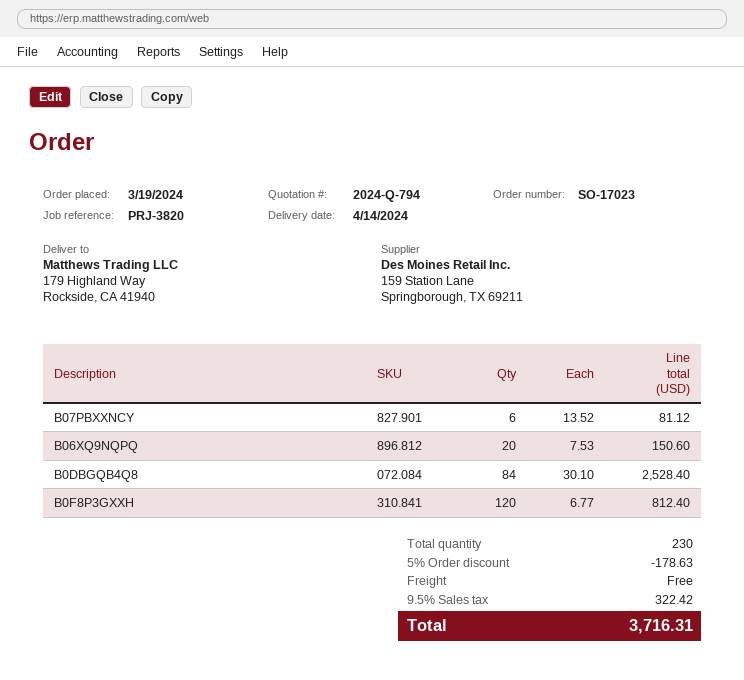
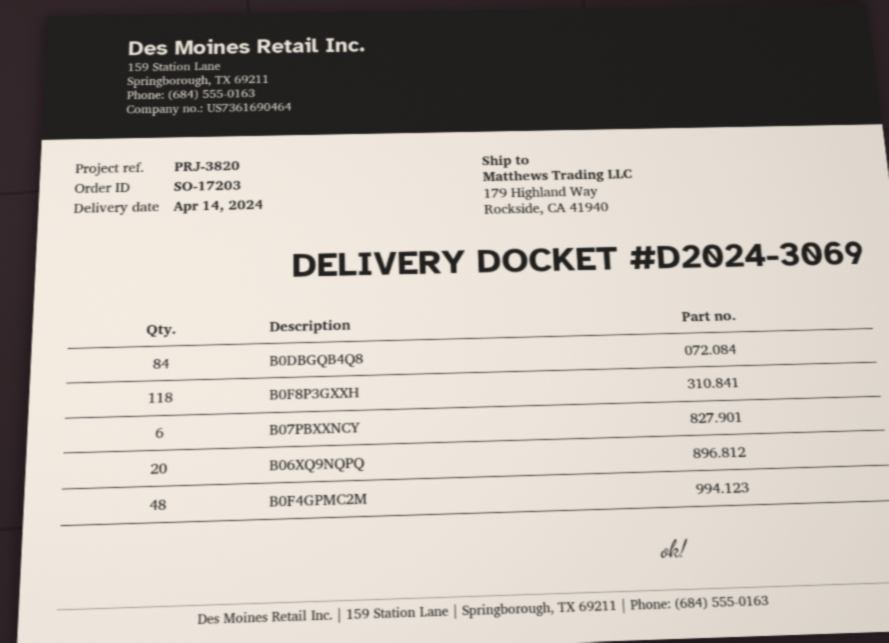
order number: SO-17023 -> SO-17203
B0F8P3GXXH: 120 -> 118
B0F4GPMC2M: none -> 48

